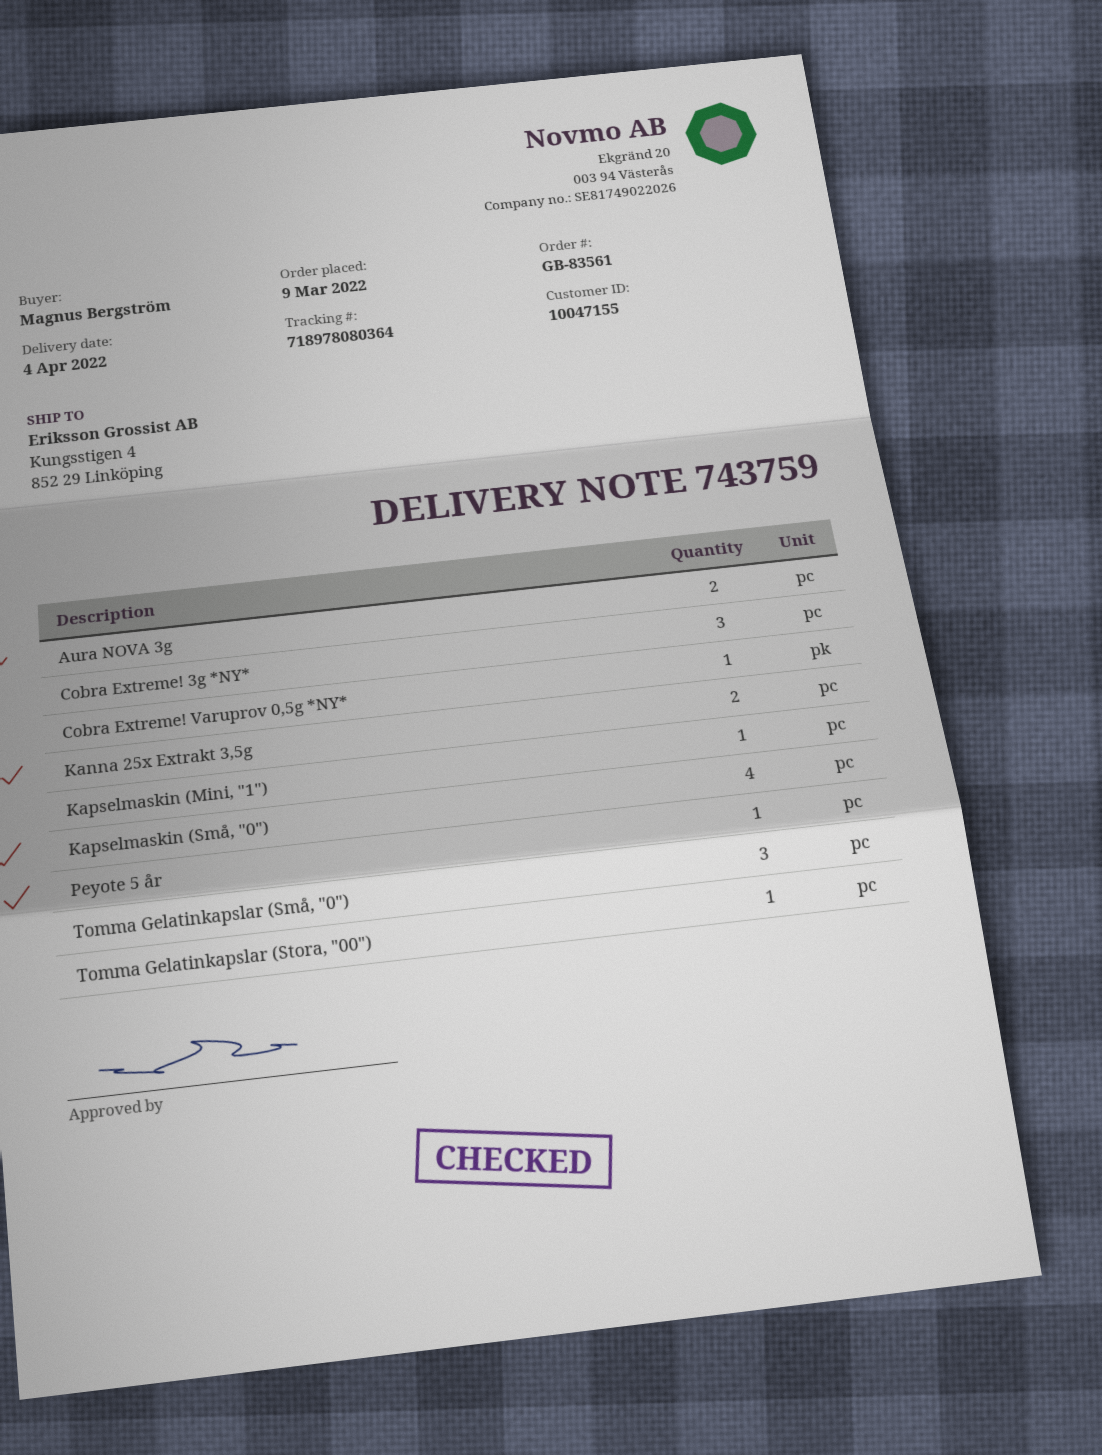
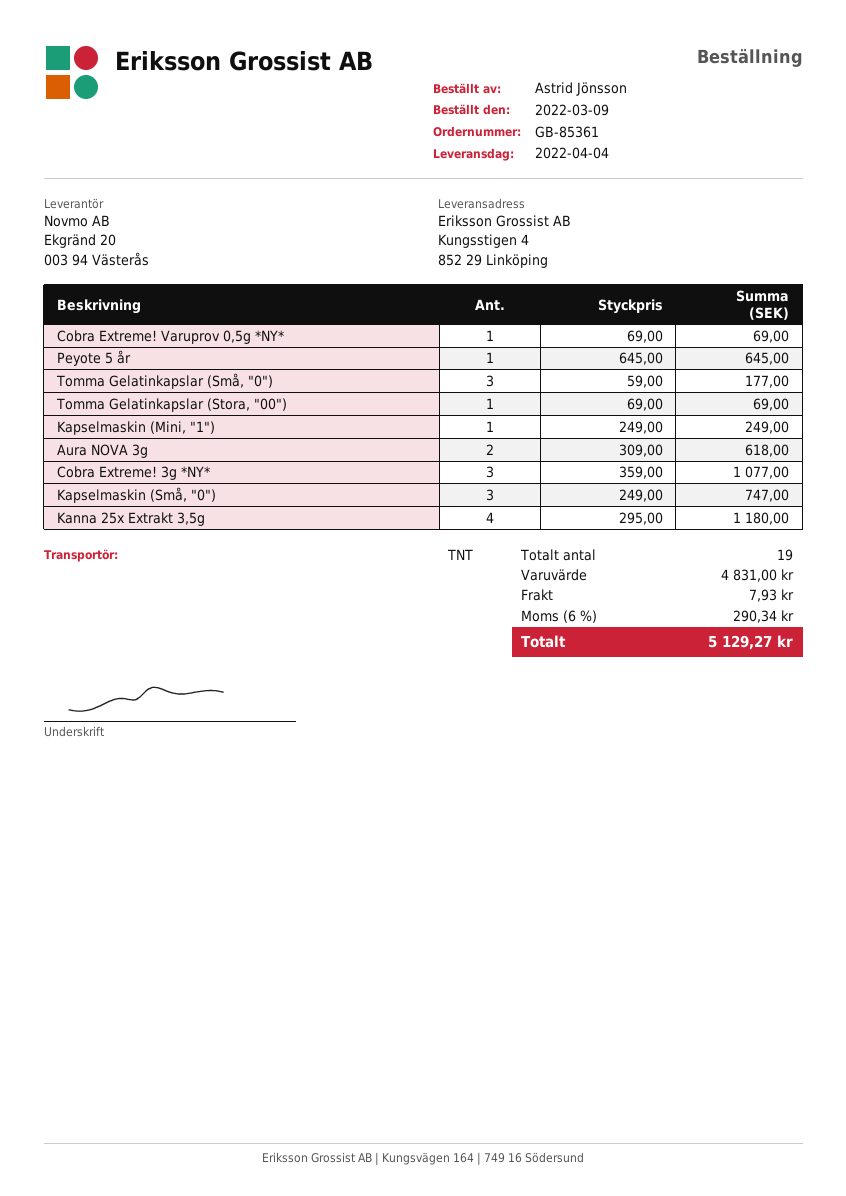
order number: GB-83561 -> GB-85361
ordered by: Magnus Bergström -> Astrid Jönsson
Kanna 25x Extrakt 3,5g: 2 -> 4
Kapselmaskin (Små, "0"): 4 -> 3

